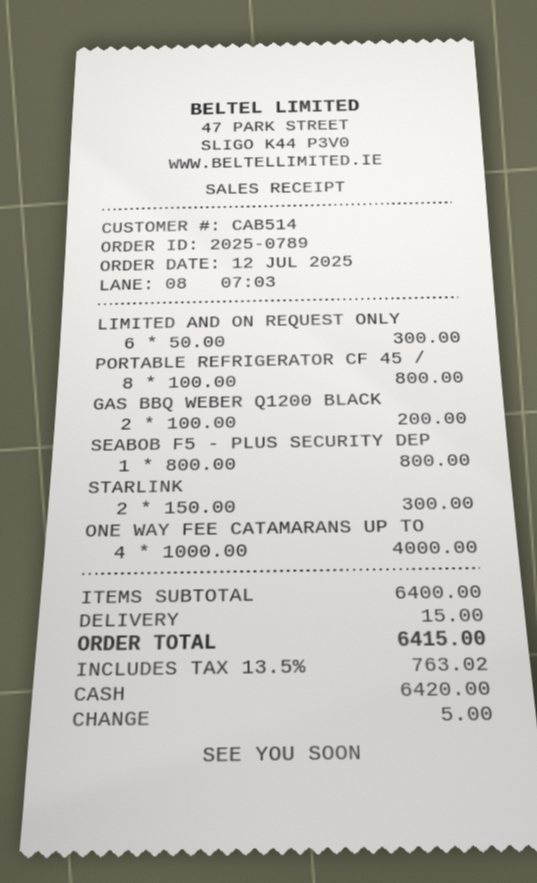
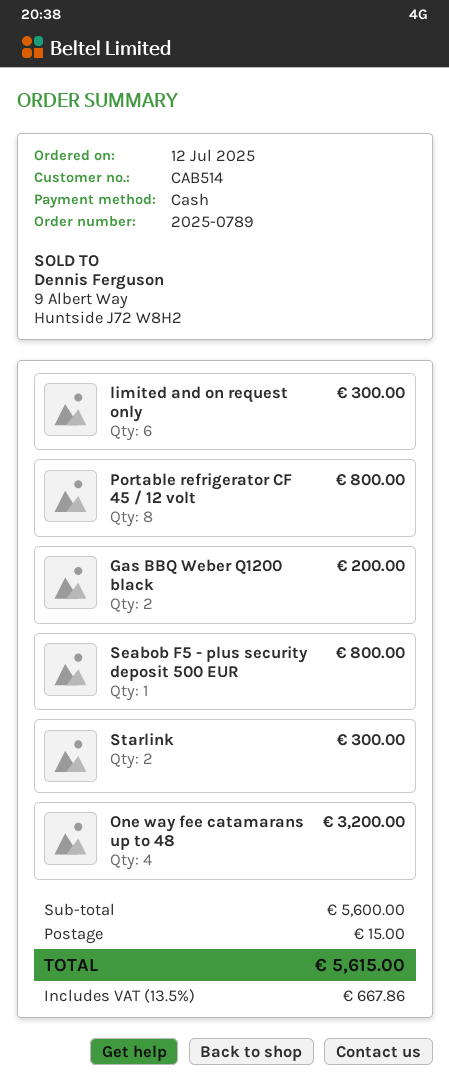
ONE WAY FEE CATAMARANS UP TO: 4 for 4000.00 -> 4 for 3200.00
subtotal: 6400.00 -> 5600.00
tax: 13.5% = 763.02 -> 13.5% = 667.86
total: 6415.00 -> 5615.00

